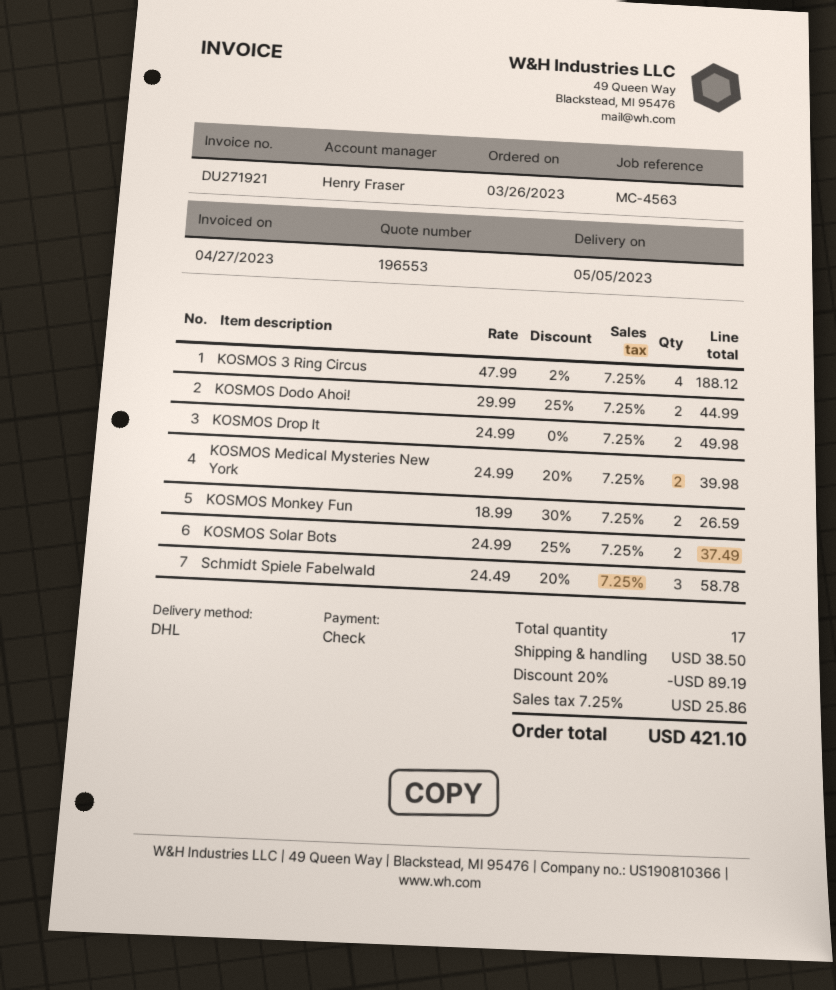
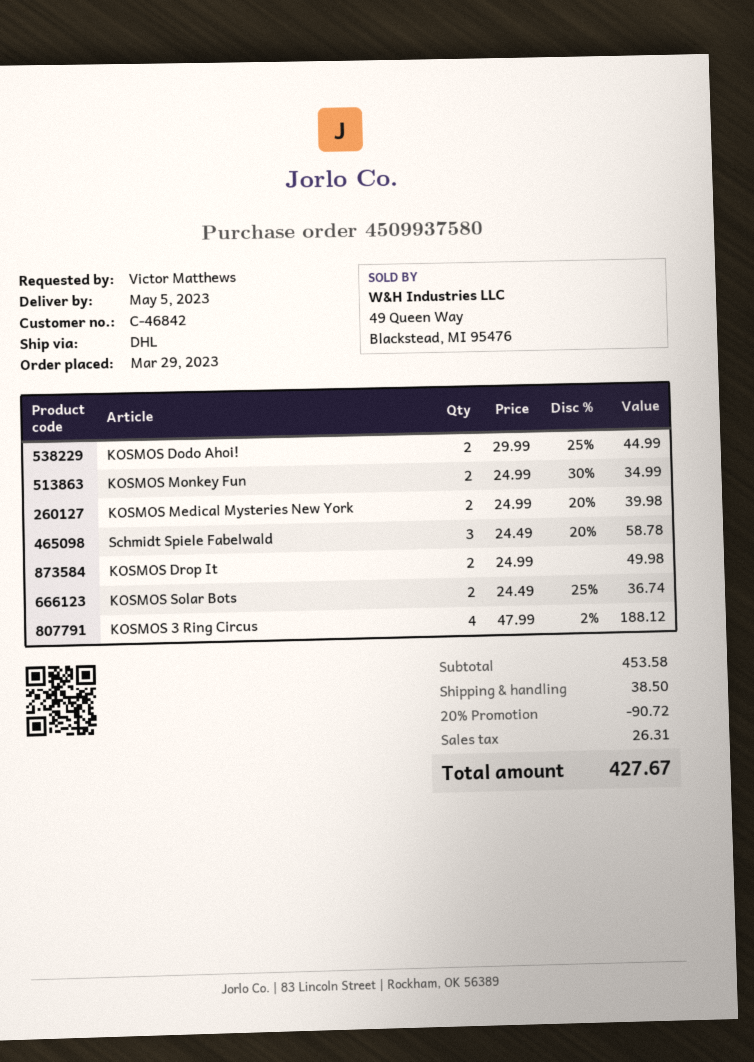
order date: 2023-03-26 -> 2023-03-29
KOSMOS Monkey Fun: 2 x 18.99 - 30% = 26.59 -> 2 x 24.99 - 30% = 34.99
KOSMOS Solar Bots: 2 x 24.99 - 25% = 37.49 -> 2 x 24.49 - 25% = 36.74
discount: 20% = 89.19 -> 20% = 90.72
tax: 25.86 -> 26.31
total: 421.10 -> 427.67

